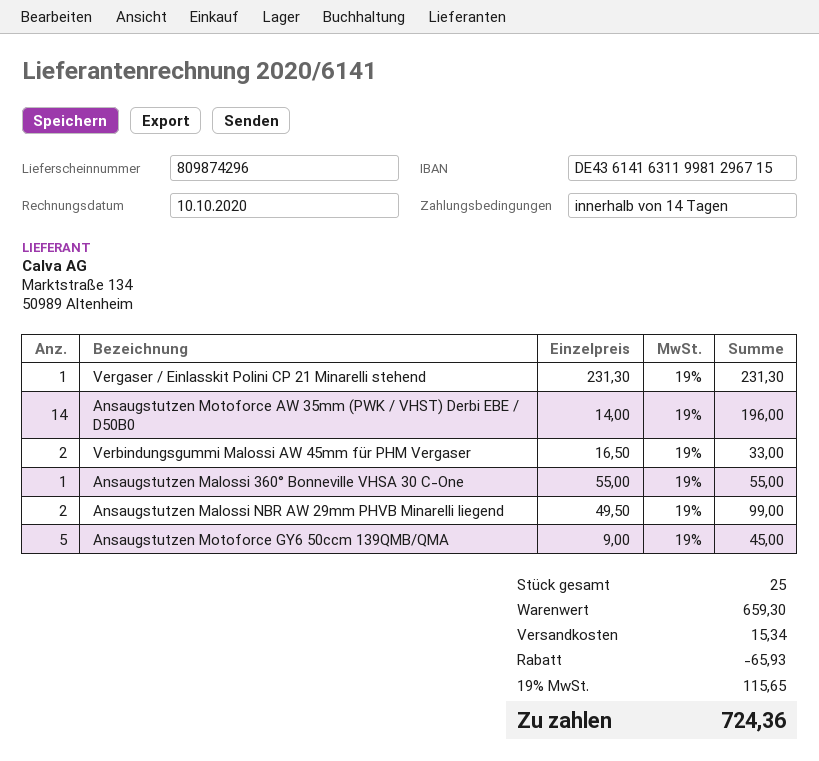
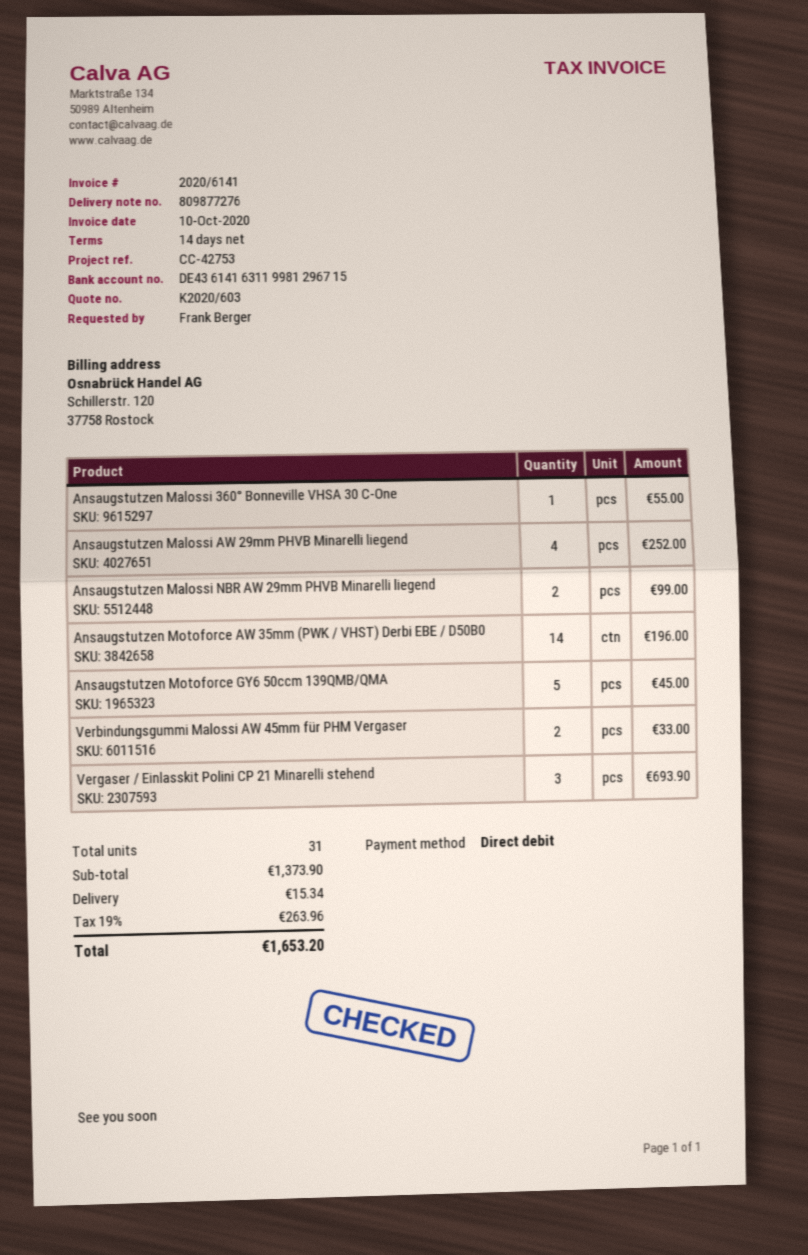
delivery note number: 809874296 -> 809877276
Vergaser / Einlasskit Polini CP 21 Minarelli stehend: 1 for 231.30 -> 3 for 693.90
Ansaugstutzen Malossi AW 29mm PHVB Minarelli liegend: none -> 4 for 252.00
total quantity: 25 -> 31
subtotal: 659.30 -> 1373.90
discount: 65.93 -> none
tax: 19% = 115.65 -> 19% = 263.96
total: 724.36 -> 1653.20

